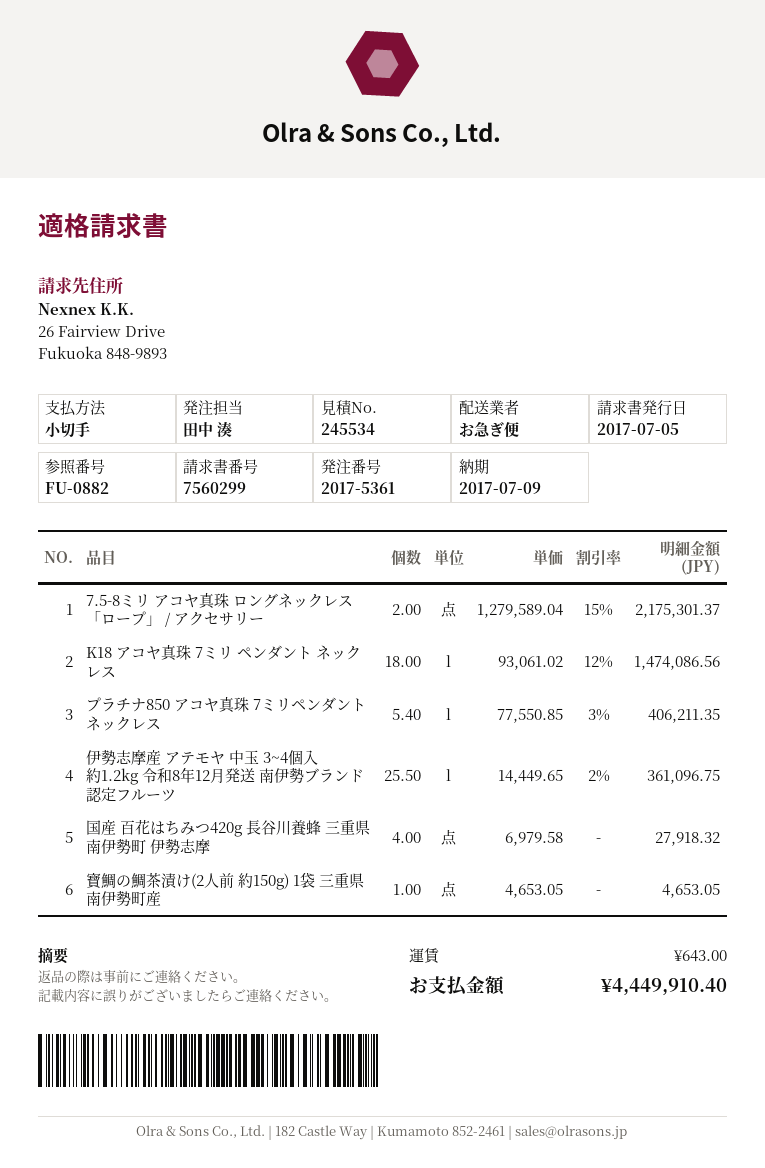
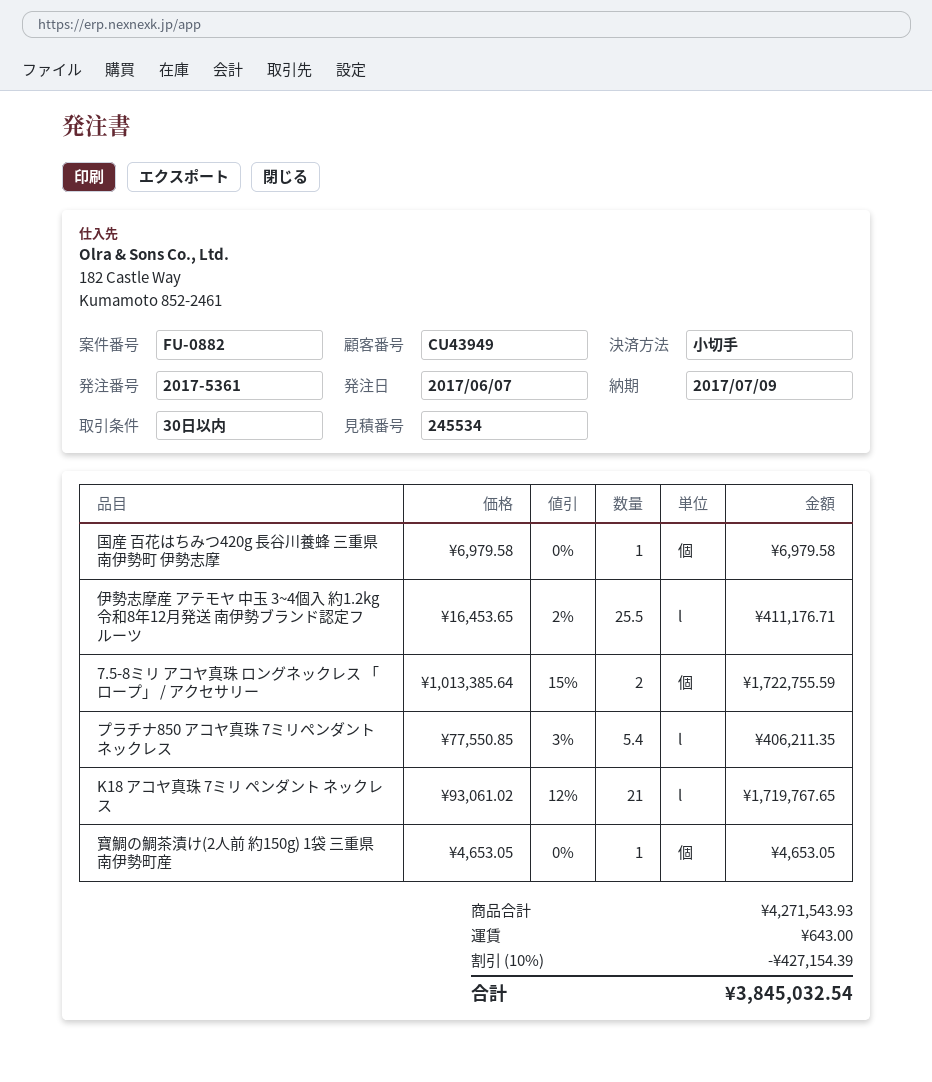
7.5-8ミリ アコヤ真珠 ロングネックレス 「ロープ」 / アクセサリー: 2 x 1279589.04 - 15% = 2175301.37 -> 2 x 1013385.64 - 15% = 1722755.59
K18 アコヤ真珠 7ミリ ペンダント ネックレス: 18 x 93061.02 - 12% = 1474086.56 -> 21 x 93061.02 - 12% = 1719767.65
伊勢志摩産 アテモヤ 中玉 3~4個入 約1.2kg 令和8年12月発送 南伊勢ブランド認定フルーツ: 25.5 x 14449.65 - 2% = 361096.75 -> 25.5 x 16453.65 - 2% = 411176.71
国産 百花はちみつ420g 長谷川養蜂 三重県南伊勢町 伊勢志摩: 4 x 6979.58 = 27918.32 -> 1 x 6979.58 = 6979.58
discount: none -> 10% = 427154.39
total: 4449910.40 -> 3845032.54

